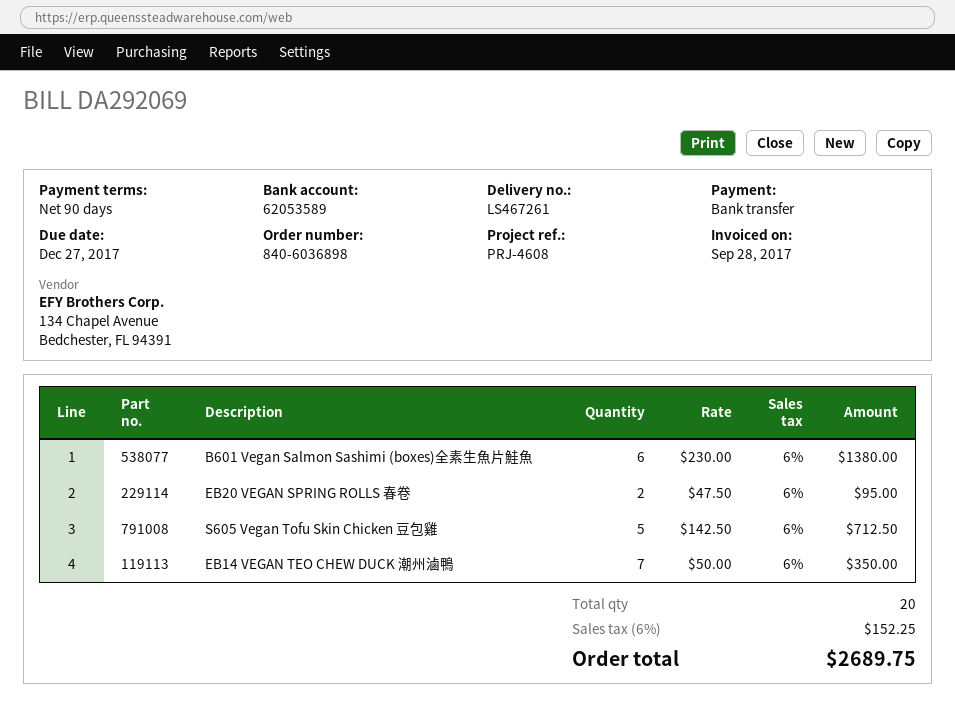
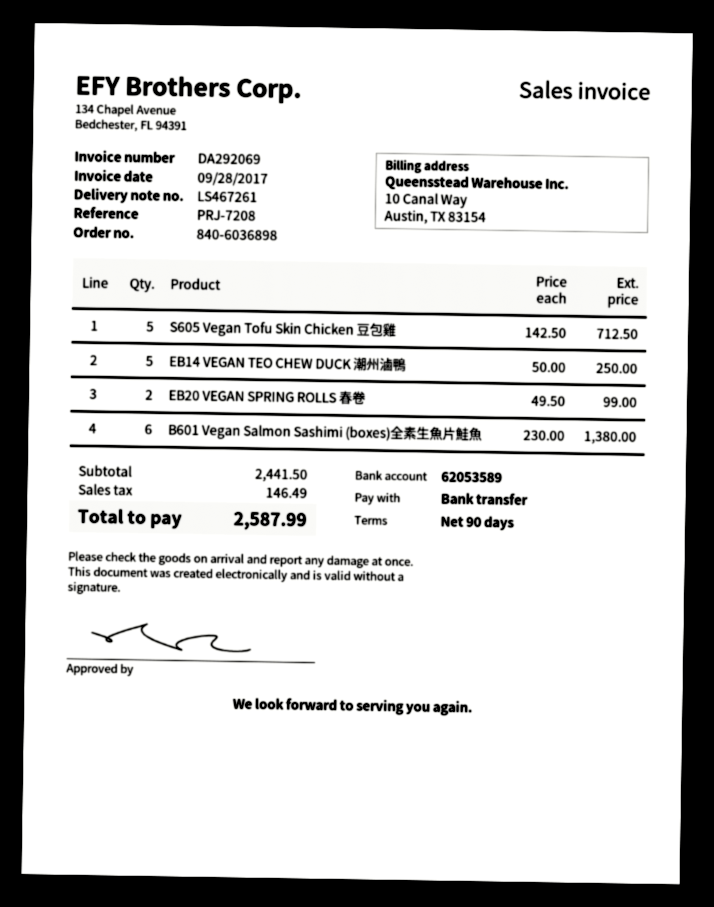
reference: PRJ-4608 -> PRJ-7208
EB20 VEGAN SPRING ROLLS 春卷: 2 x 47.50 = 95.00 -> 2 x 49.50 = 99.00
EB14 VEGAN TEO CHEW DUCK 潮州滷鴨: 7 x 50.00 = 350.00 -> 5 x 50.00 = 250.00
tax: 152.25 -> 146.49
total: 2689.75 -> 2587.99

